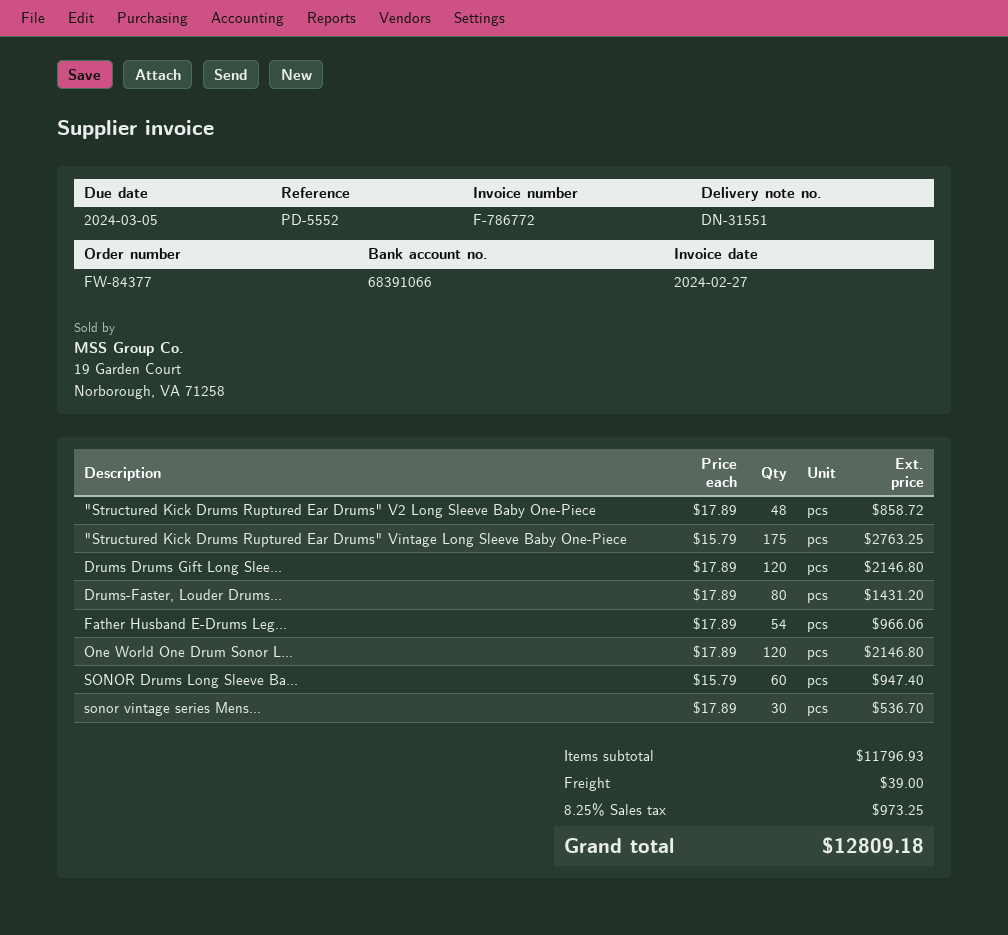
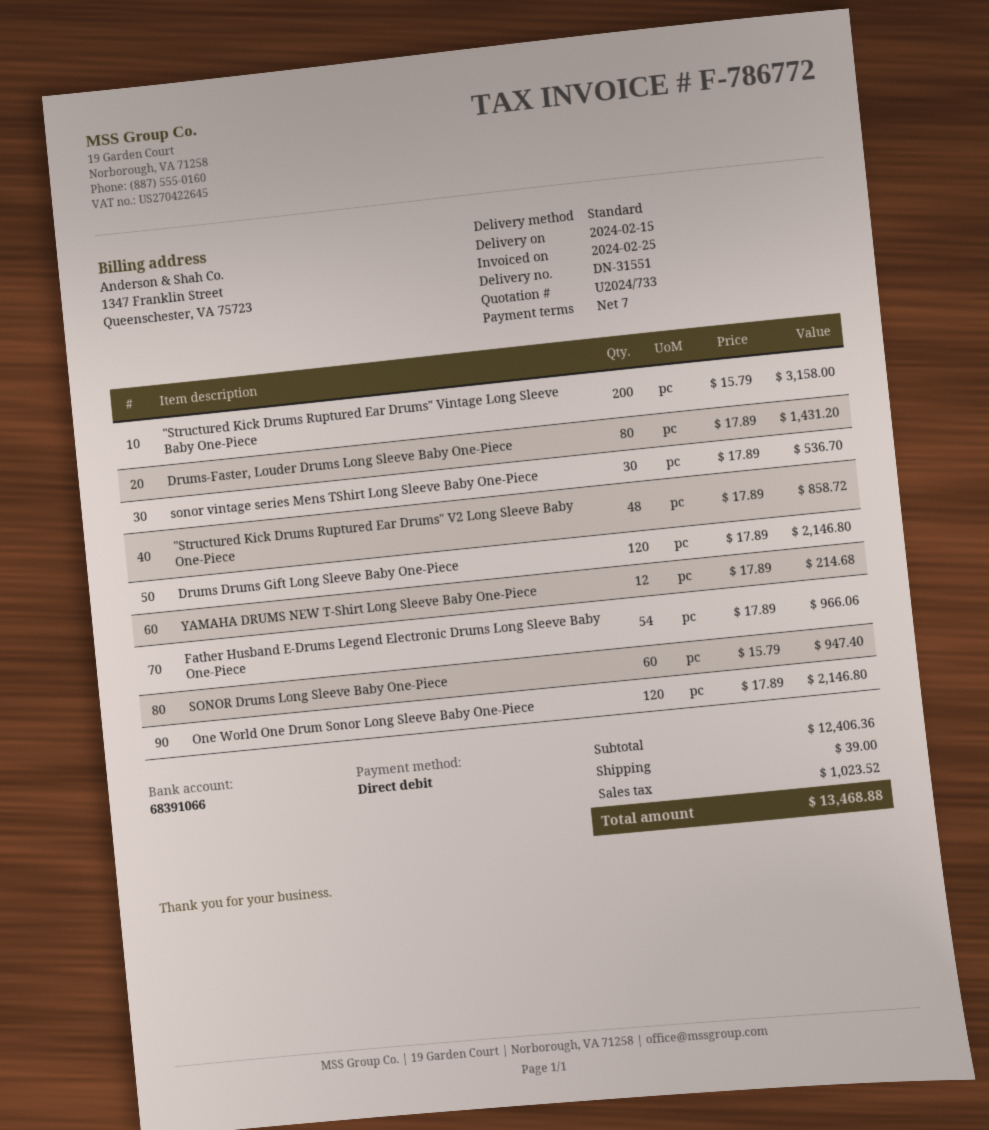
invoice date: 2024-02-27 -> 2024-02-25
"Structured Kick Drums Ruptured Ear Drums" Vintage Long Sleeve Baby One-Piece: 175 x 15.79 = 2763.25 -> 200 x 15.79 = 3158.00
YAMAHA DRUMS NEW T-Shirt Long Sleeve Baby One-Piece: none -> 12 x 17.89 = 214.68
subtotal: 11796.93 -> 12406.36
tax: 973.25 -> 1023.52
total: 12809.18 -> 13468.88

